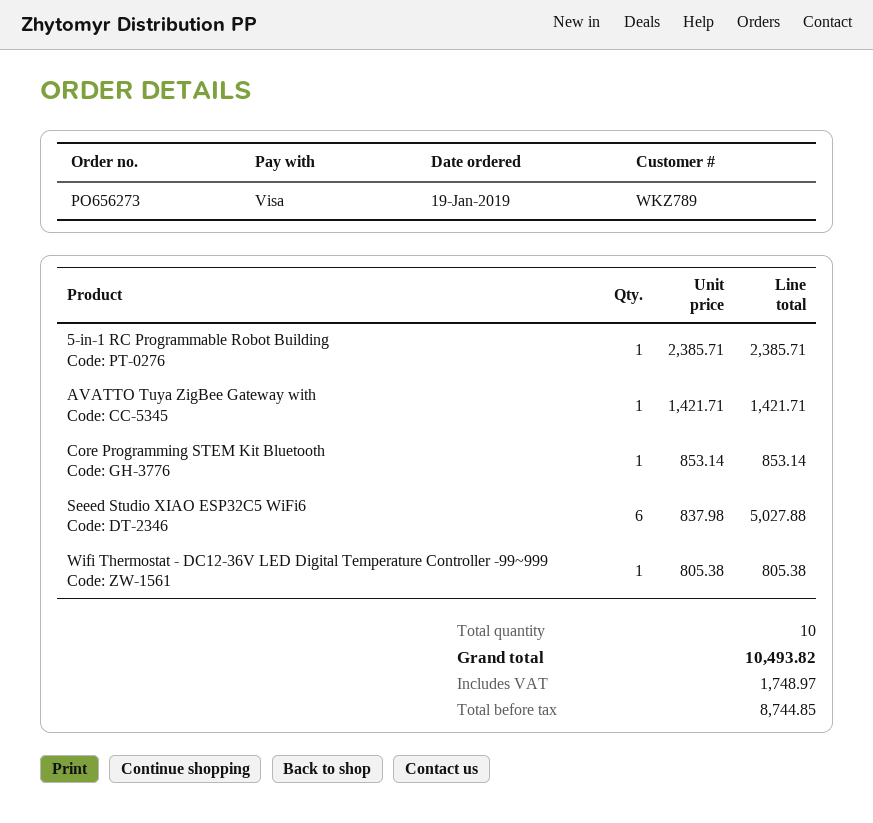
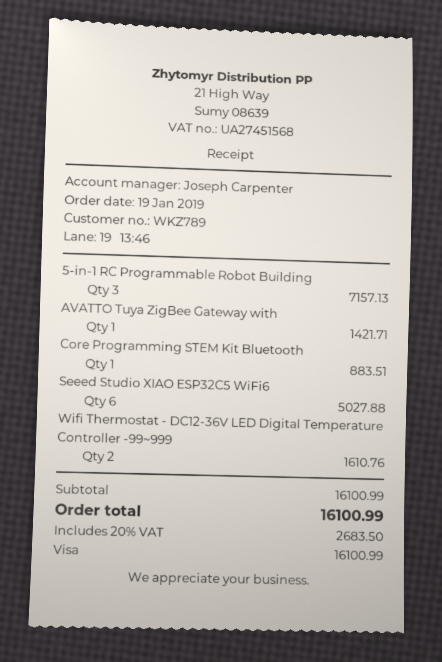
5-in-1 RC Programmable Robot Building: 1 for 2385.71 -> 3 for 7157.13
Core Programming STEM Kit Bluetooth: 1 for 853.14 -> 1 for 883.51
Wifi Thermostat - DC12-36V LED Digital Temperature Controller -99~999: 1 for 805.38 -> 2 for 1610.76
tax: 1748.97 -> 2683.50
total: 10493.82 -> 16100.99

